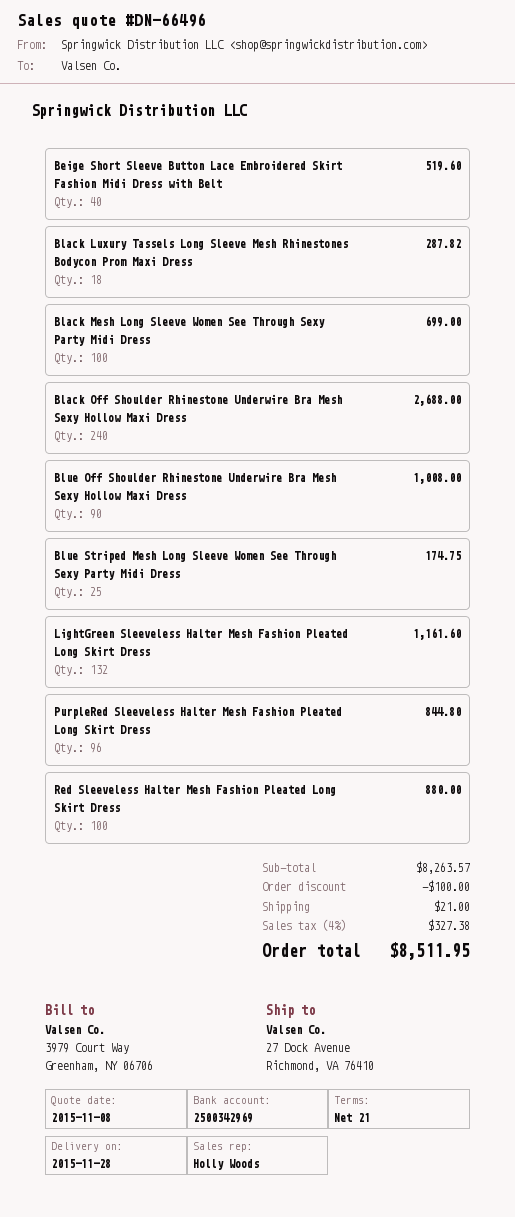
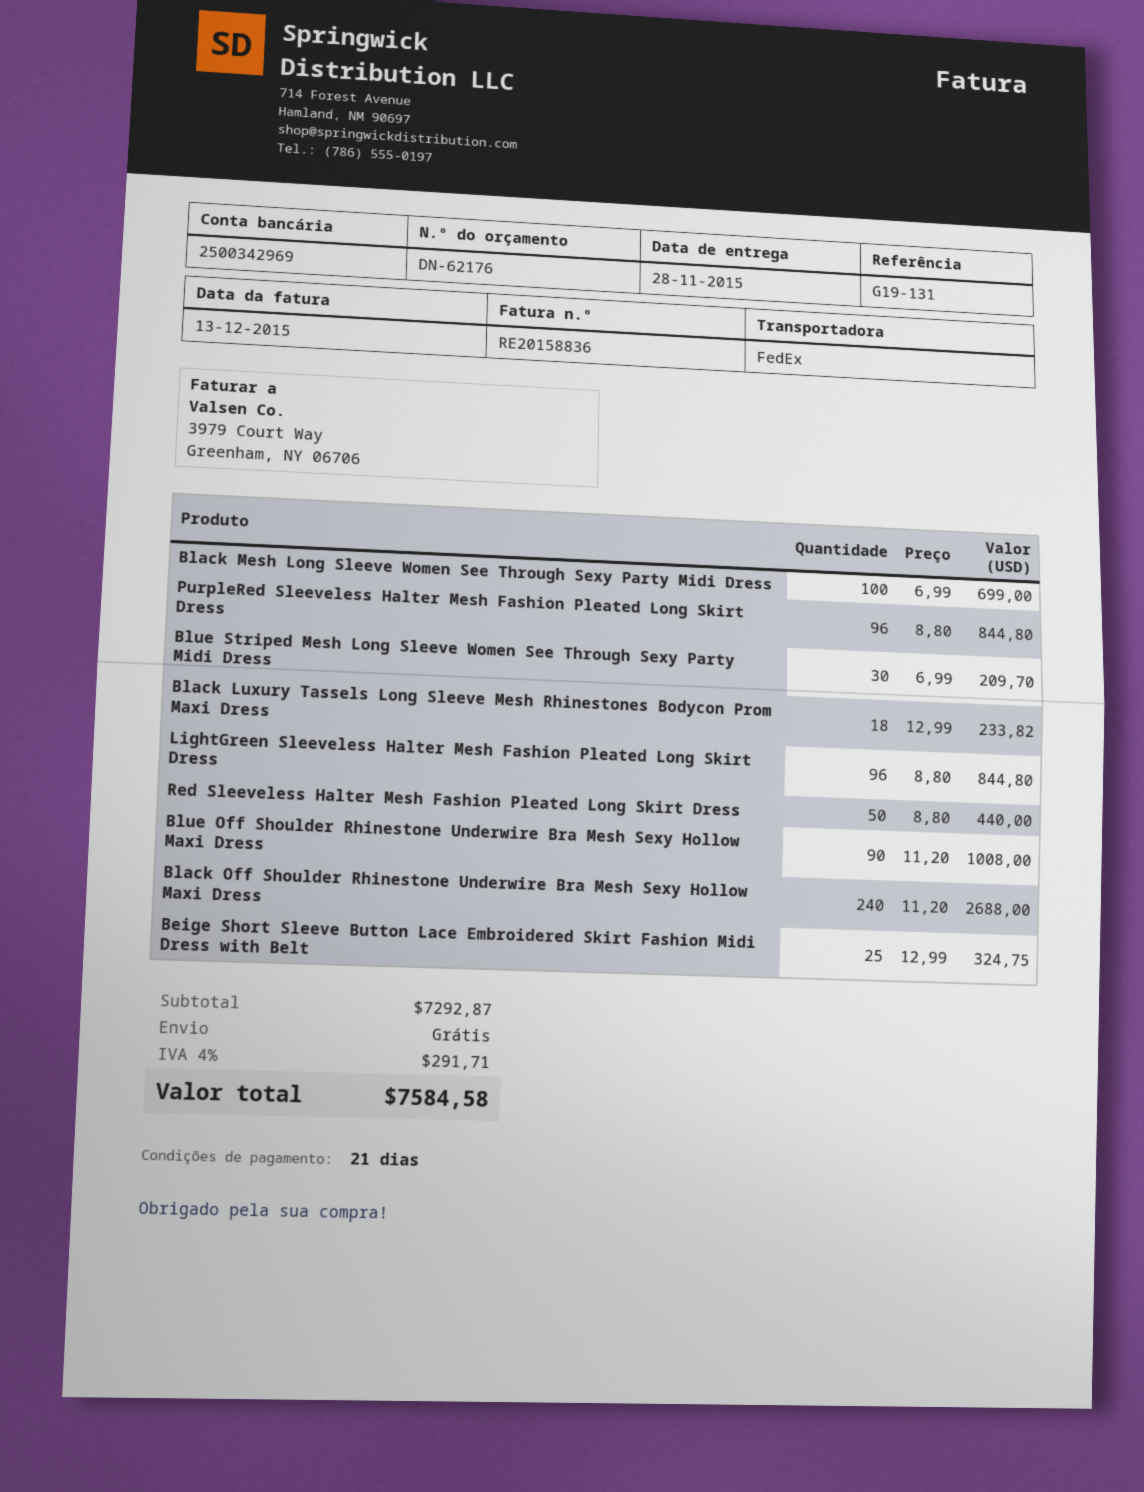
quote number: DN-66496 -> DN-62176
Beige Short Sleeve Button Lace Embroidered Skirt Fashion Midi Dress with Belt: 40 for 519.60 -> 25 for 324.75
Black Luxury Tassels Long Sleeve Mesh Rhinestones Bodycon Prom Maxi Dress: 18 for 287.82 -> 18 for 233.82
Blue Striped Mesh Long Sleeve Women See Through Sexy Party Midi Dress: 25 for 174.75 -> 30 for 209.70
LightGreen Sleeveless Halter Mesh Fashion Pleated Long Skirt Dress: 132 for 1161.60 -> 96 for 844.80
Red Sleeveless Halter Mesh Fashion Pleated Long Skirt Dress: 100 for 880.00 -> 50 for 440.00
subtotal: 8263.57 -> 7292.87
discount: 100.00 -> none
shipping: 21.00 -> 0.00
tax: 4% = 327.38 -> 4% = 291.71
total: 8511.95 -> 7584.58

